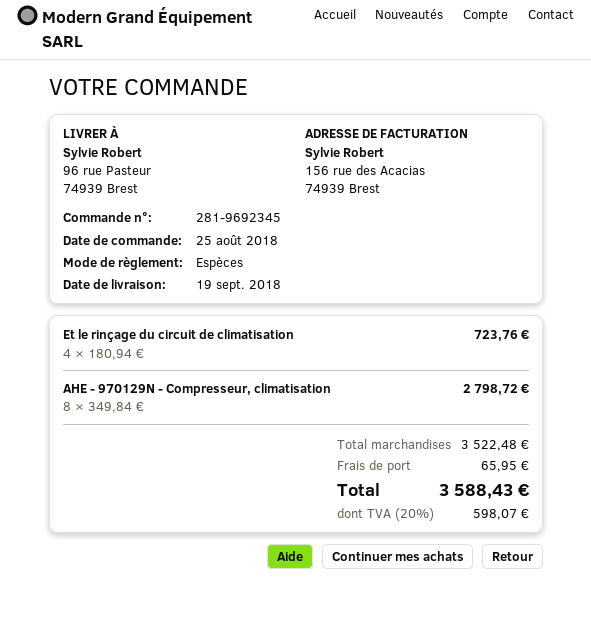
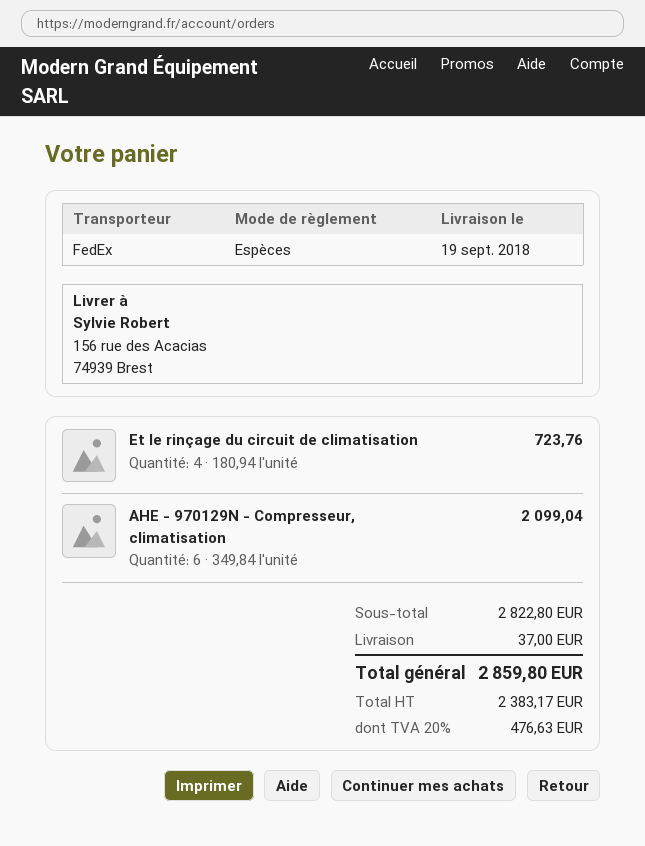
ship to: 96 rue Pasteur, 74939 Brest -> 156 rue des Acacias, 74939 Brest
AHE - 970129N - Compresseur, climatisation: 8 x 349.84 = 2798.72 -> 6 x 349.84 = 2099.04
subtotal: 3522.48 -> 2822.80
shipping: 65.95 -> 37.00
tax: 20% = 598.07 -> 20% = 476.63
total: 3588.43 -> 2859.80

